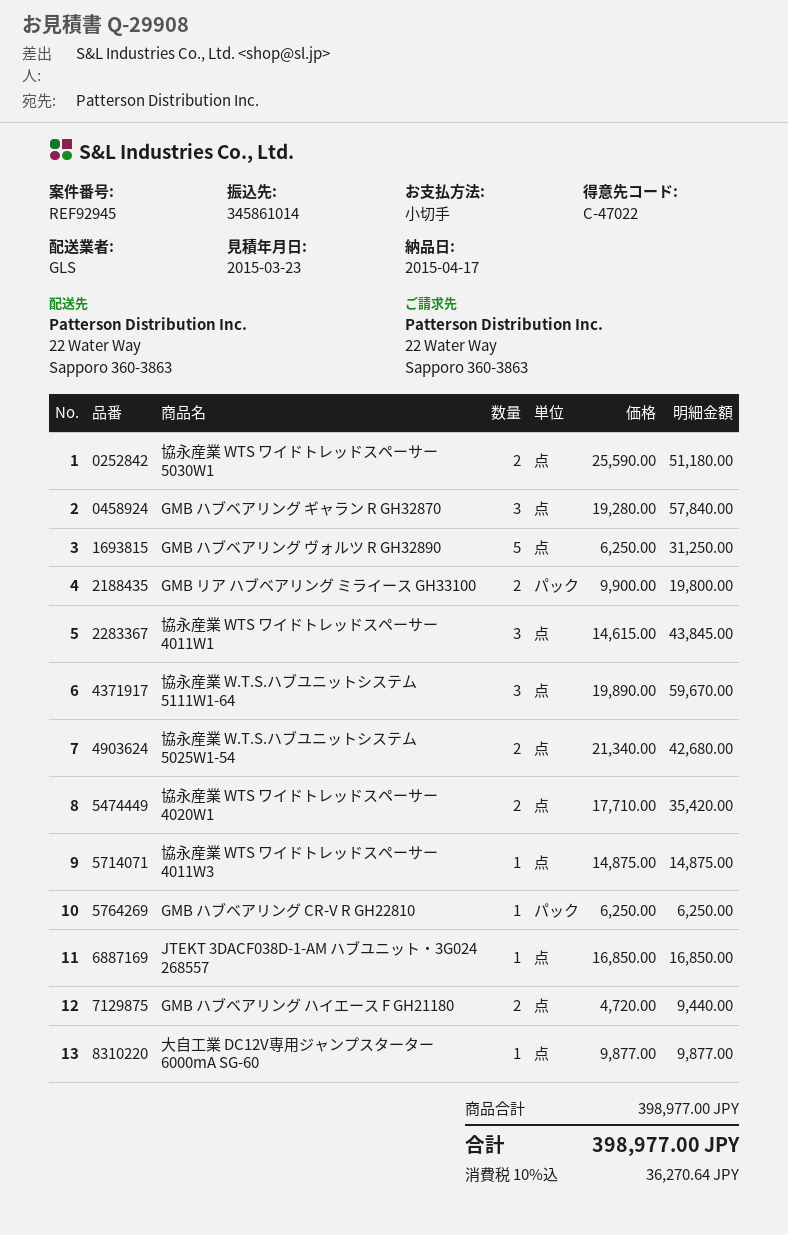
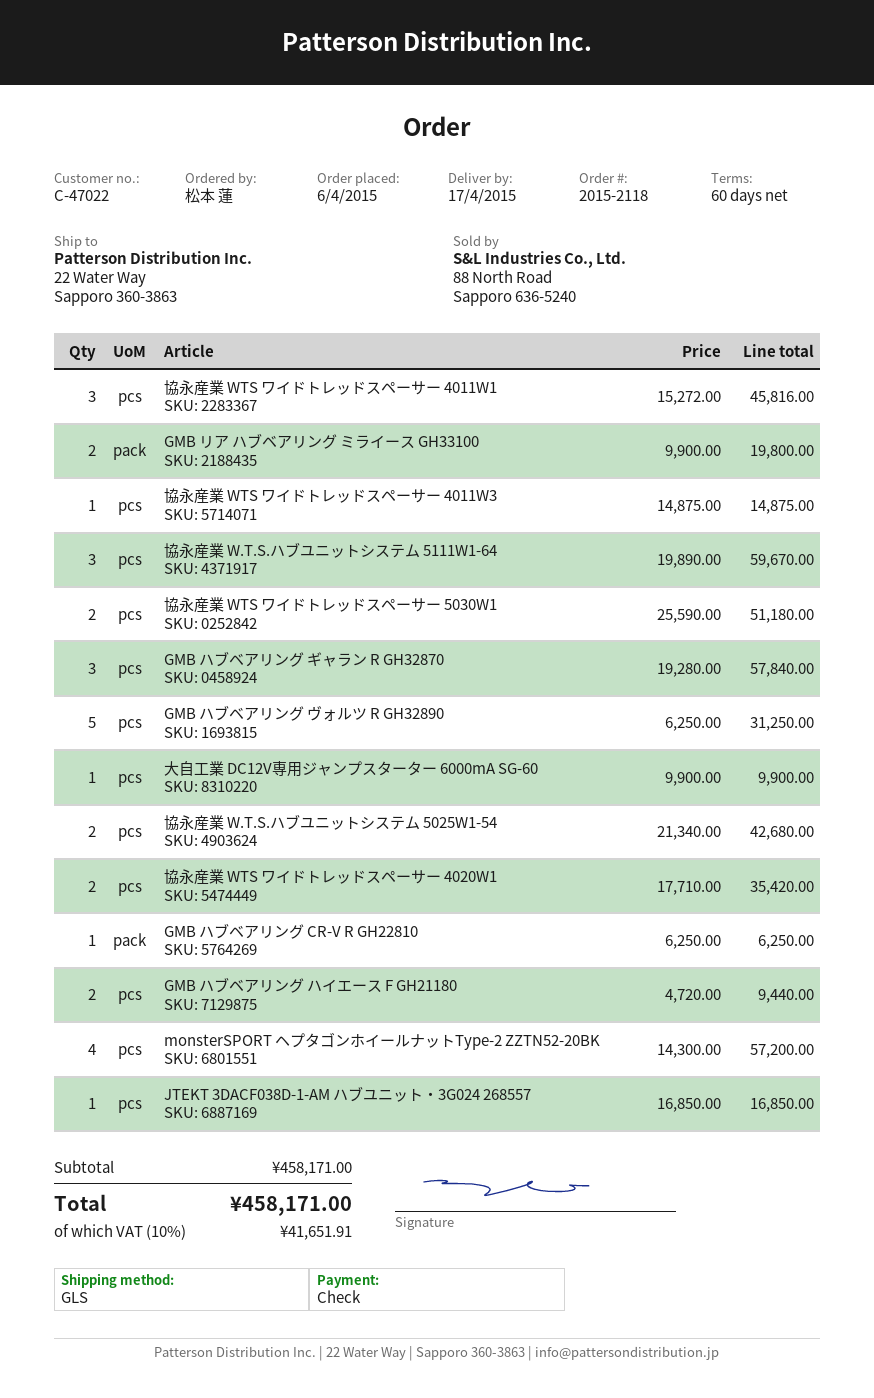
協永産業 WTS ワイドトレッドスペーサー 4011W1: 3 x 14615.00 = 43845.00 -> 3 x 15272.00 = 45816.00
大自工業 DC12V専用ジャンプスターター 6000mA SG-60: 1 x 9877.00 = 9877.00 -> 1 x 9900.00 = 9900.00
monsterSPORT ヘプタゴンホイールナットType-2 ZZTN52-20BK: none -> 4 x 14300.00 = 57200.00
subtotal: 398977.00 -> 458171.00
tax: 10% = 36270.64 -> 10% = 41651.91
total: 398977.00 -> 458171.00

